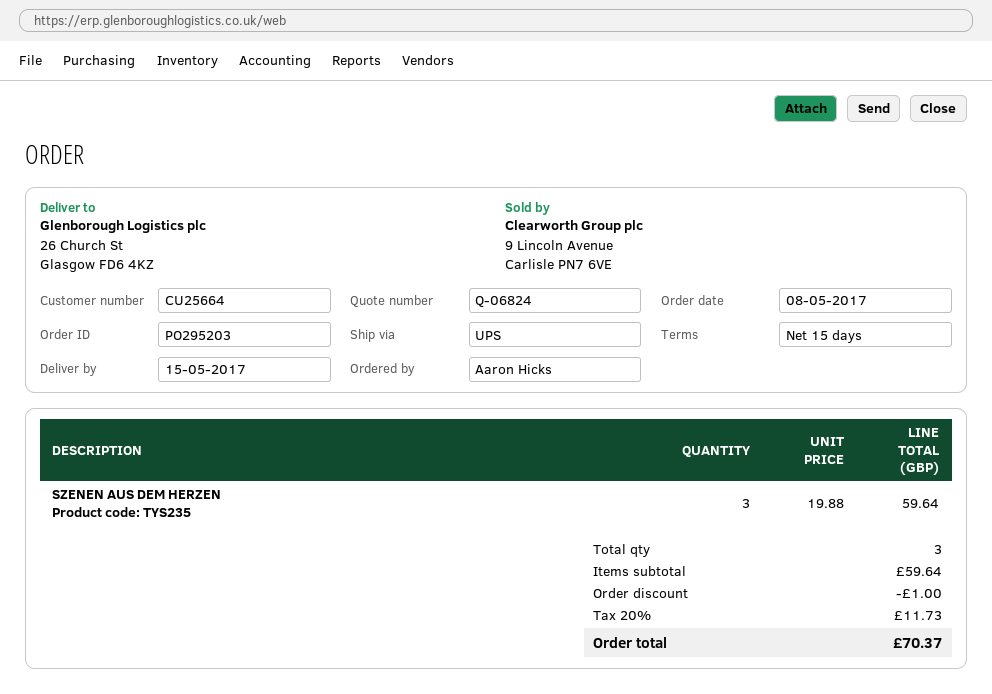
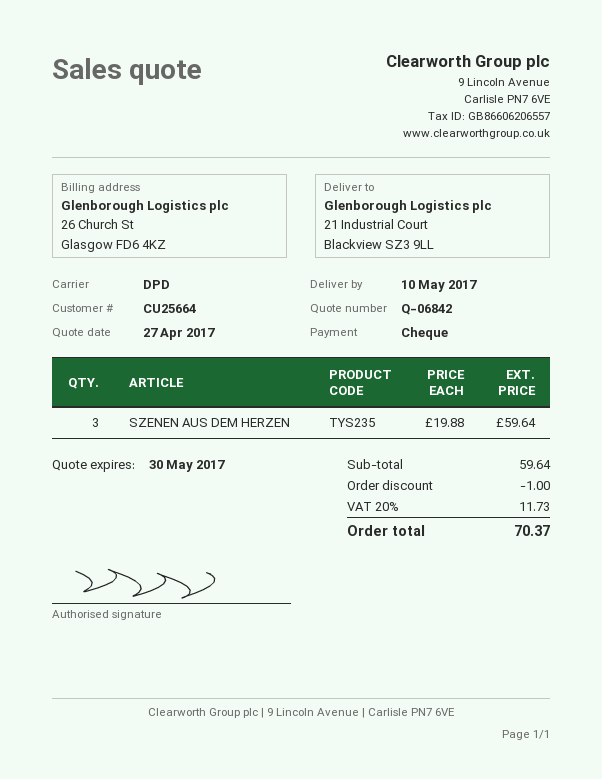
quote number: Q-06824 -> Q-06842
delivery date: 2017-05-15 -> 2017-05-10
shipping method: UPS -> DPD
ship to: 26 Church St, Glasgow FD6 4KZ -> 21 Industrial Court, Blackview SZ3 9LL

